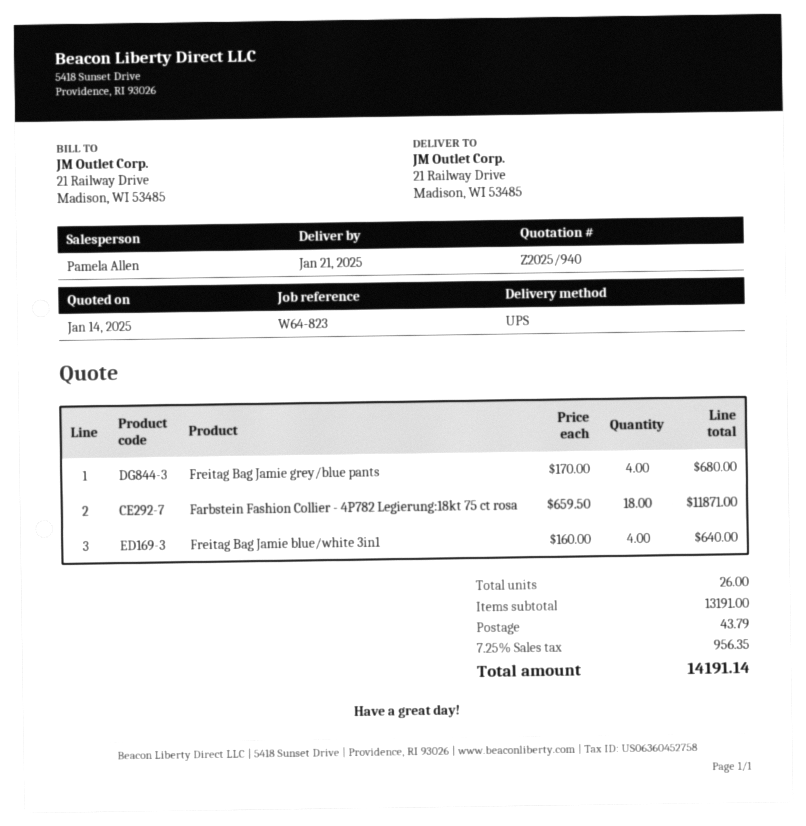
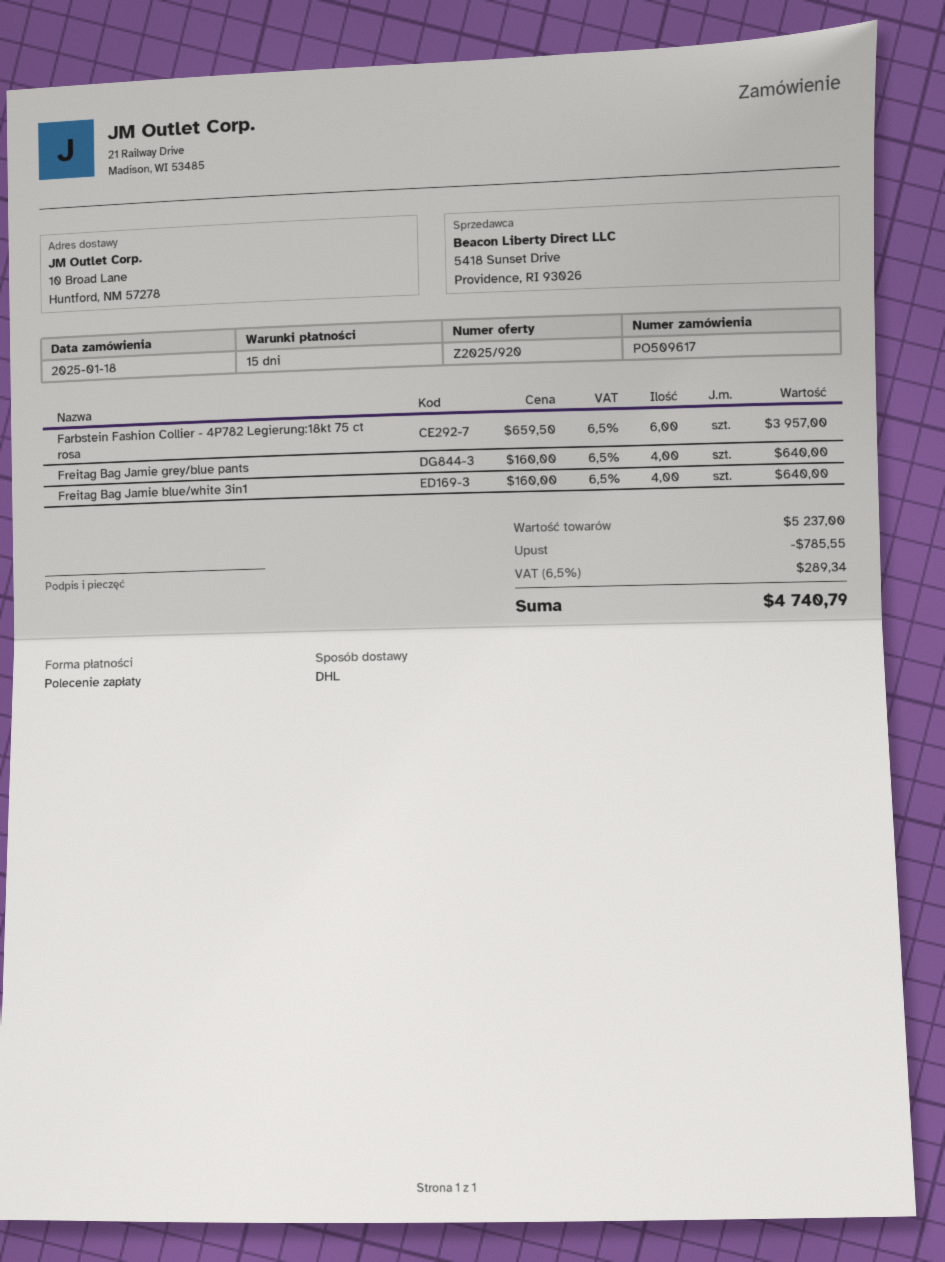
quote number: Z2025/940 -> Z2025/920
shipping method: UPS -> DHL
ship to: 21 Railway Drive, Madison, WI 53485 -> 10 Broad Lane, Huntford, NM 57278
Freitag Bag Jamie grey/blue pants: 4 x 170.00 = 680.00 -> 4 x 160.00 = 640.00
Farbstein Fashion Collier - 4P782 Legierung:18kt 75 ct rosa: 18 x 659.50 = 11871.00 -> 6 x 659.50 = 3957.00
subtotal: 13191.00 -> 5237.00
discount: none -> 785.55
shipping: 43.79 -> none
tax: 7.25% = 956.35 -> 6.5% = 289.34
total: 14191.14 -> 4740.79

